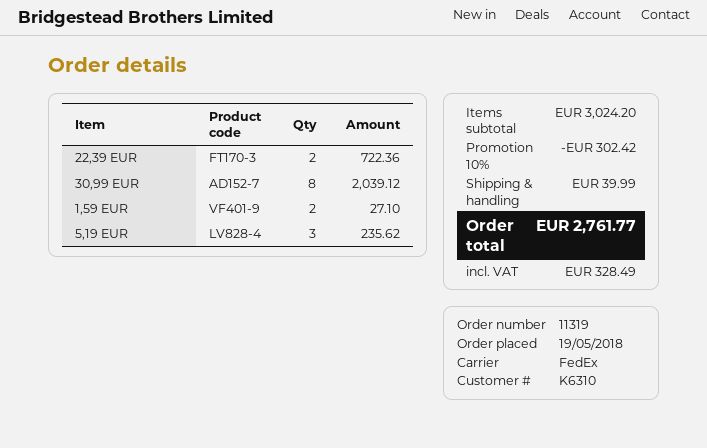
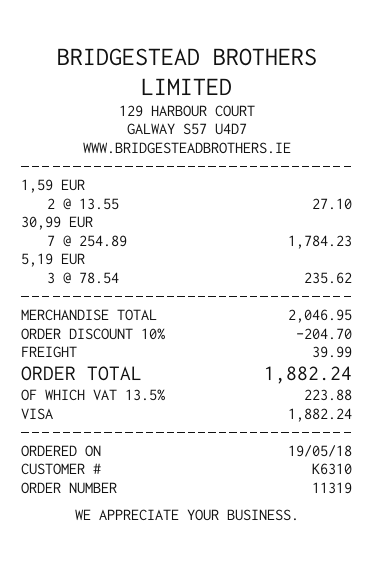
22,39 EUR: 2 for 722.36 -> none
30,99 EUR: 8 for 2039.12 -> 7 for 1784.23
subtotal: 3024.20 -> 2046.95
discount: 10% = 302.42 -> 10% = 204.70
tax: 328.49 -> 223.88
total: 2761.77 -> 1882.24

